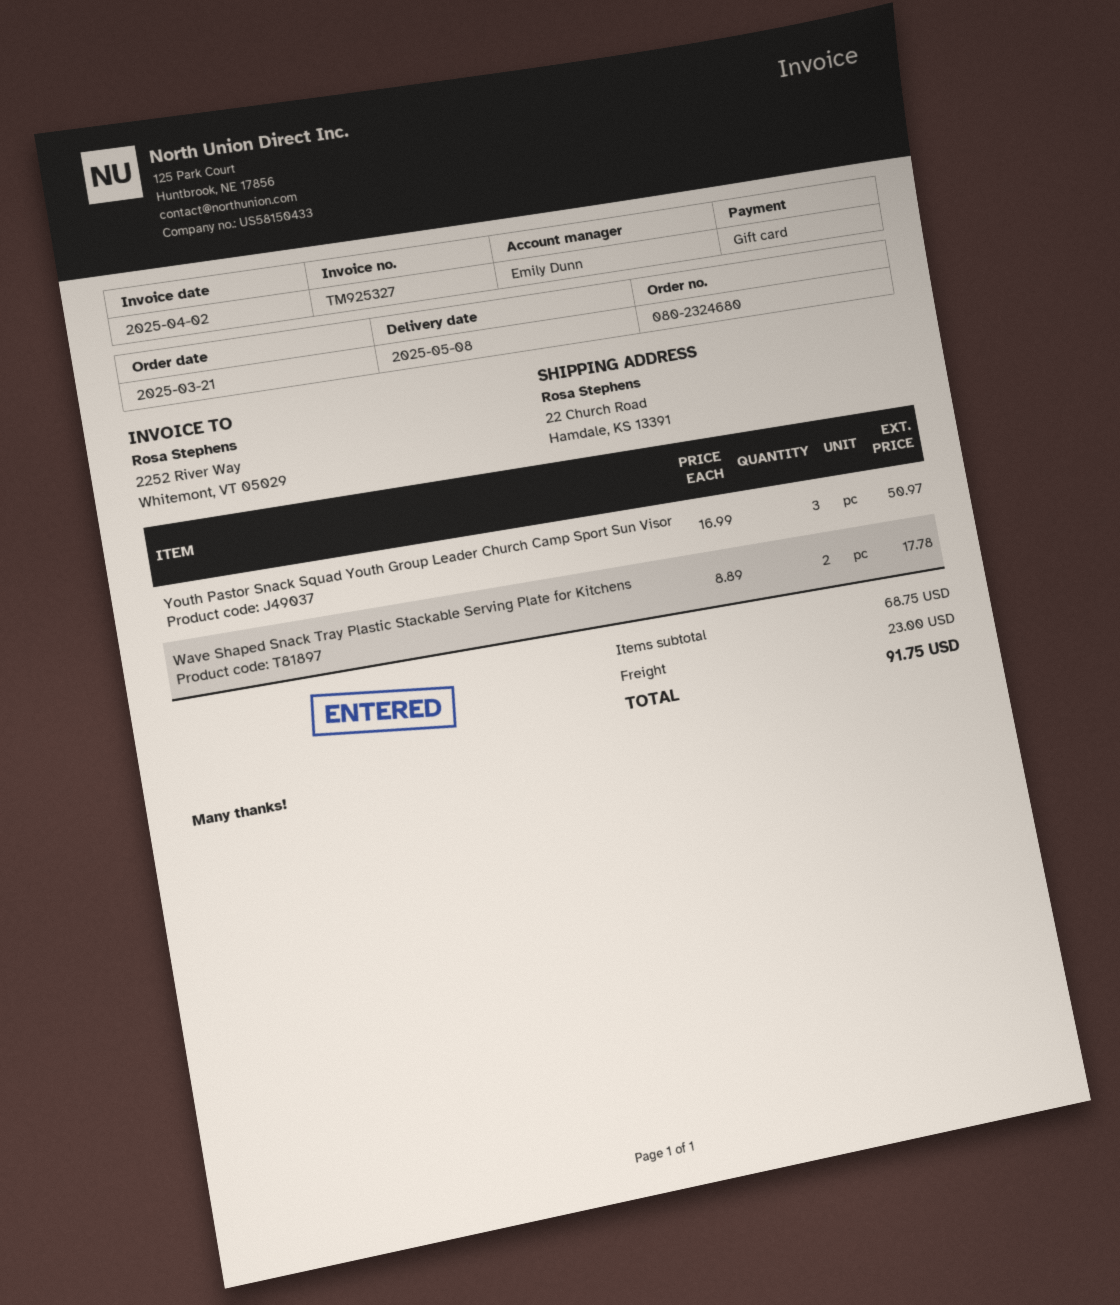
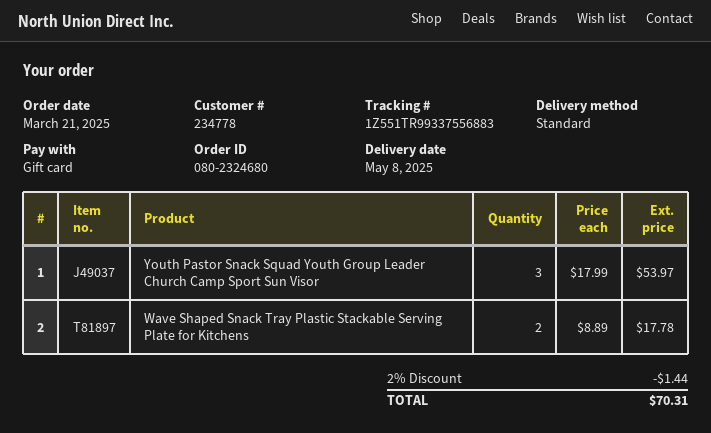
Youth Pastor Snack Squad Youth Group Leader Church Camp Sport Sun Visor: 3 x 16.99 = 50.97 -> 3 x 17.99 = 53.97
discount: none -> 2% = 1.44
shipping: 23.00 -> none
total: 91.75 -> 70.31

